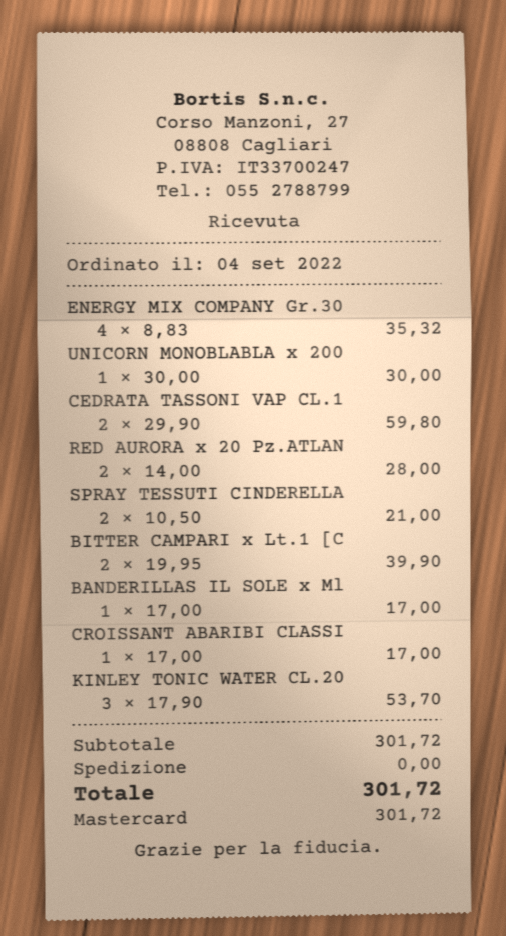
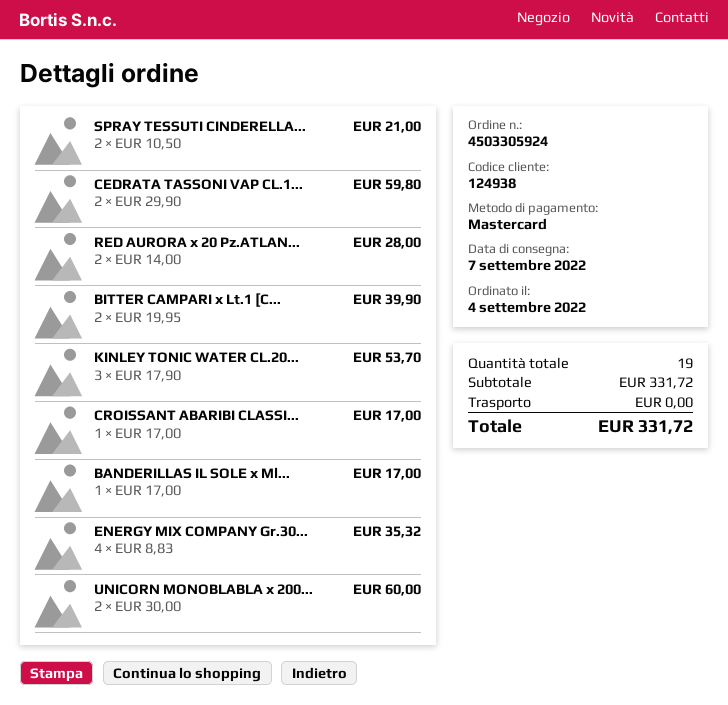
UNICORN MONOBLABLA x 200: 1 x 30.00 = 30.00 -> 2 x 30.00 = 60.00
subtotal: 301.72 -> 331.72
total: 301.72 -> 331.72

